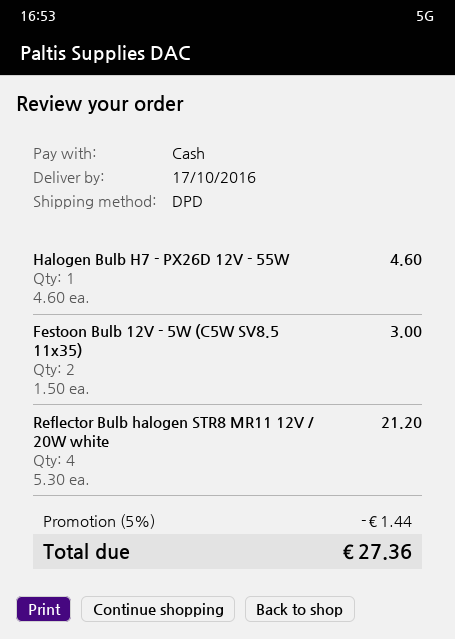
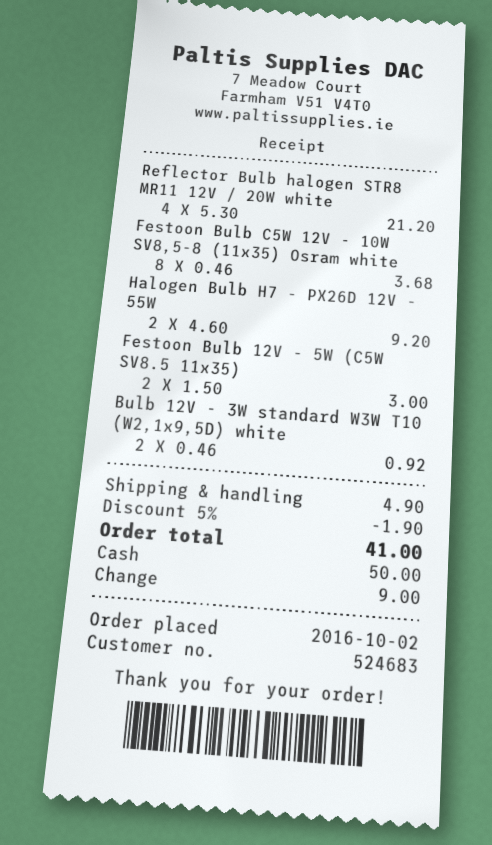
Halogen Bulb H7 - PX26D 12V - 55W: 1 x 4.60 = 4.60 -> 2 x 4.60 = 9.20
Festoon Bulb C5W 12V - 10W SV8,5-8 (11x35) Osram white: none -> 8 x 0.46 = 3.68
Bulb 12V - 3W standard W3W T10 (W2,1x9,5D) white: none -> 2 x 0.46 = 0.92
discount: 5% = 1.44 -> 5% = 1.90
shipping: none -> 4.90
total: 27.36 -> 41.00

